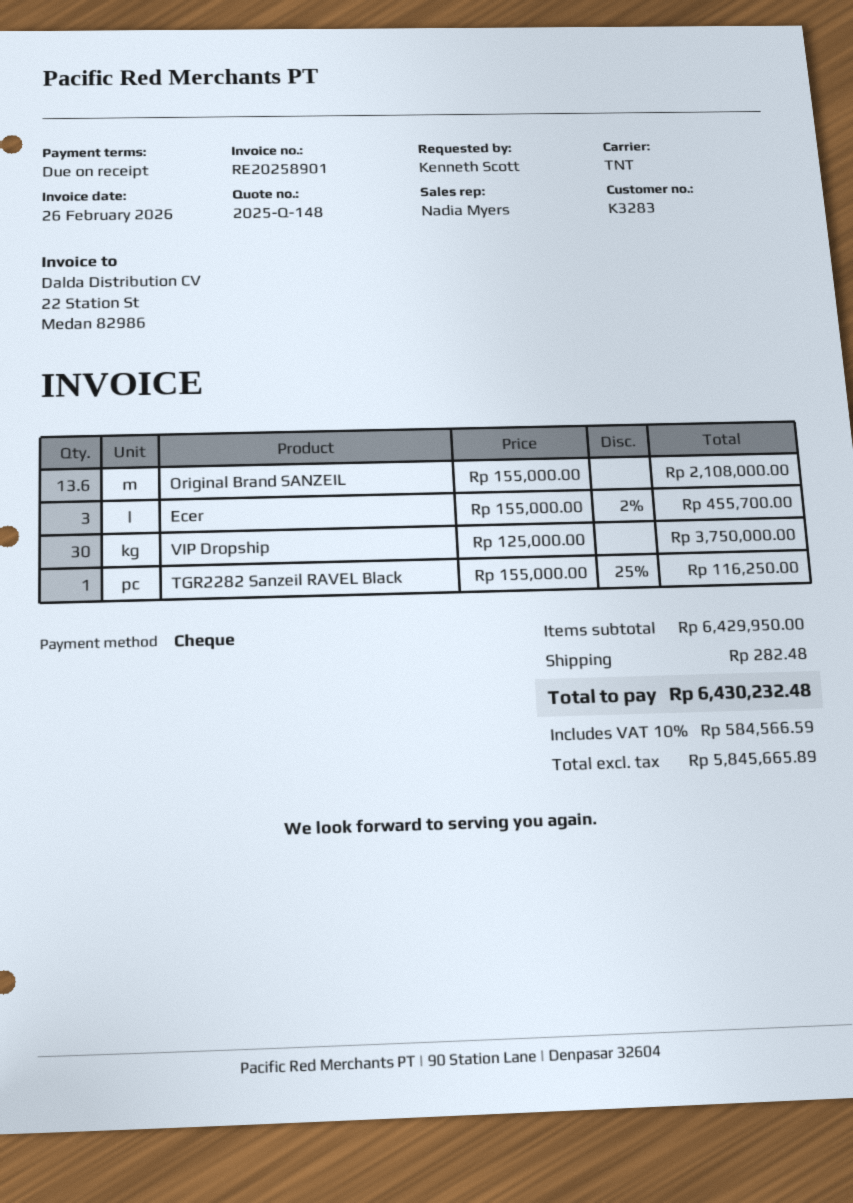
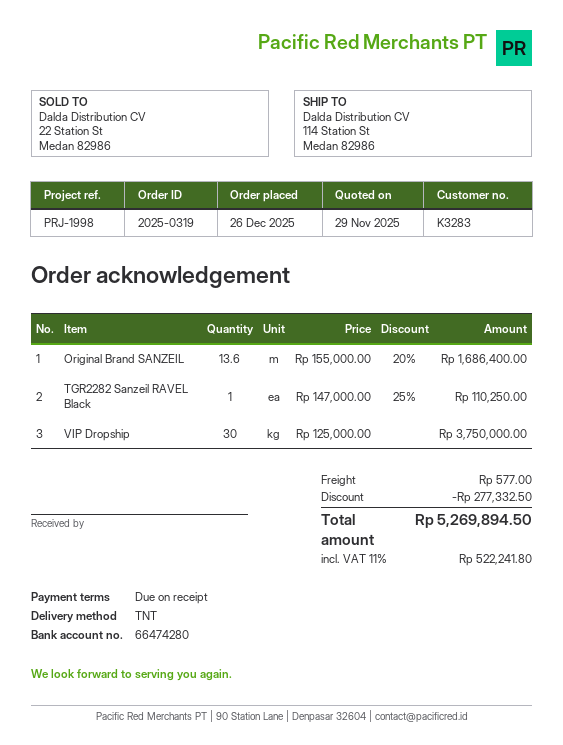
Original Brand SANZEIL: 13.6 x 155000.00 = 2108000.00 -> 13.6 x 155000.00 - 20% = 1686400.00
Ecer: 3 x 155000.00 - 2% = 455700.00 -> none
TGR2282 Sanzeil RAVEL Black: 1 x 155000.00 - 25% = 116250.00 -> 1 x 147000.00 - 25% = 110250.00
discount: none -> 277332.50
shipping: 282.48 -> 577.00
tax: 10% = 584566.59 -> 11% = 522241.80
total: 6430232.48 -> 5269894.50

